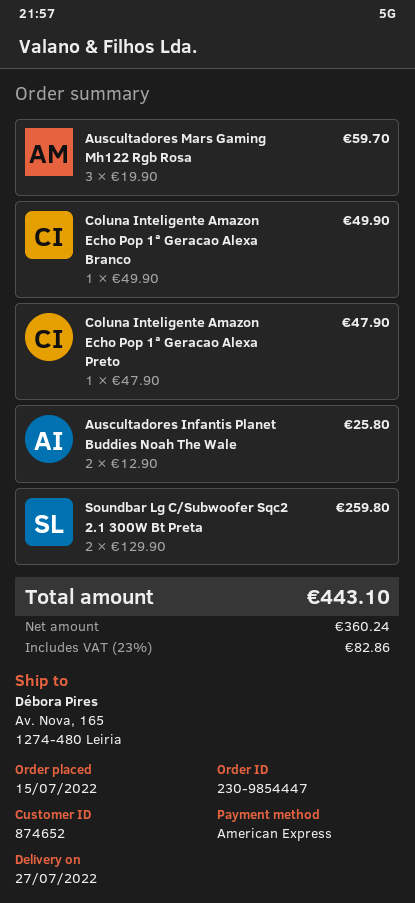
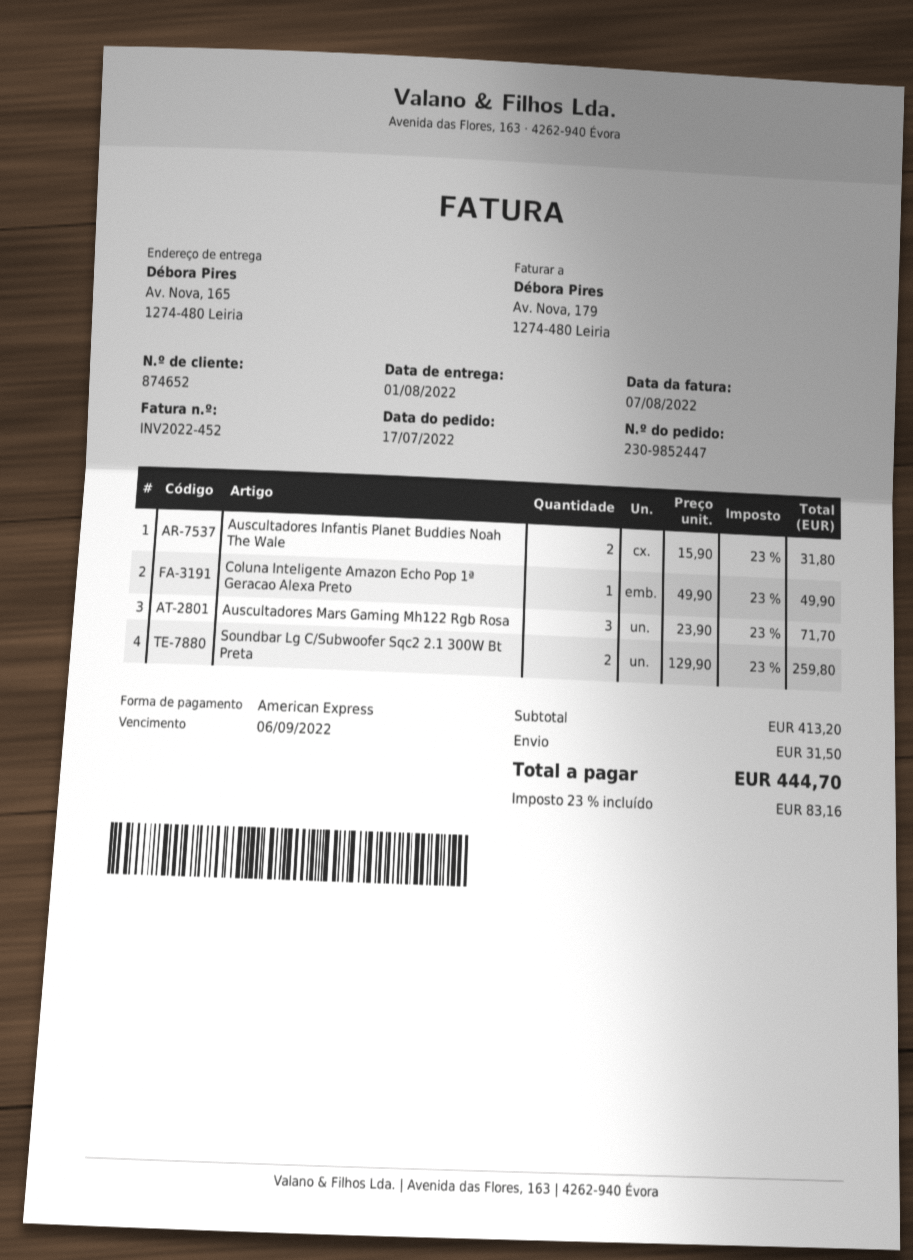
order number: 230-9854447 -> 230-9852447
order date: 2022-07-15 -> 2022-07-17
delivery date: 2022-07-27 -> 2022-08-01
Auscultadores Mars Gaming Mh122 Rgb Rosa: 3 x 19.90 = 59.70 -> 3 x 23.90 = 71.70
Coluna Inteligente Amazon Echo Pop 1ª Geracao Alexa Branco: 1 x 49.90 = 49.90 -> none
Coluna Inteligente Amazon Echo Pop 1ª Geracao Alexa Preto: 1 x 47.90 = 47.90 -> 1 x 49.90 = 49.90
Auscultadores Infantis Planet Buddies Noah The Wale: 2 x 12.90 = 25.80 -> 2 x 15.90 = 31.80
shipping: none -> 31.50
tax: 23% = 82.86 -> 23% = 83.16
total: 443.10 -> 444.70

